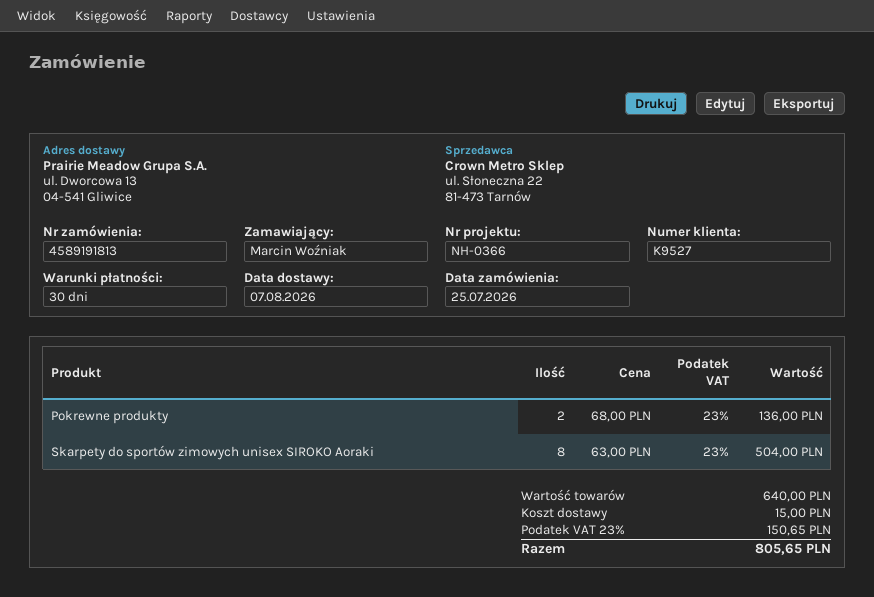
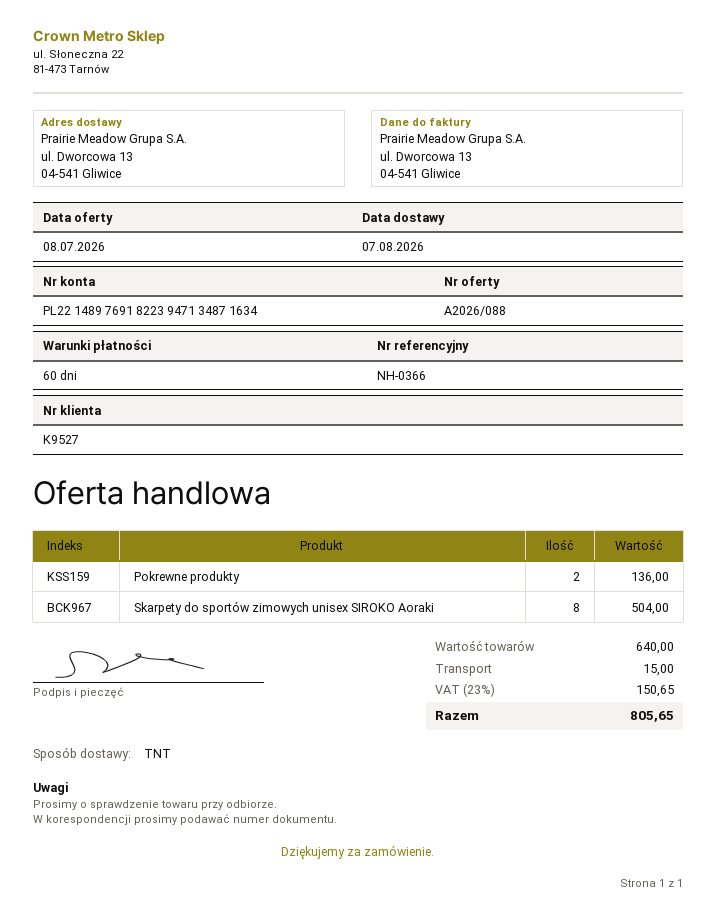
payment terms: 30 days -> 60 days

